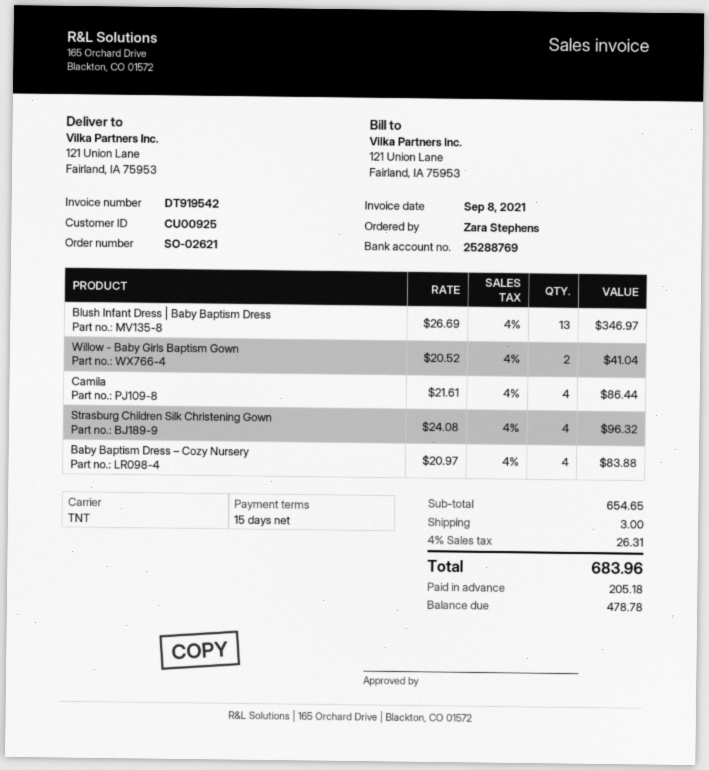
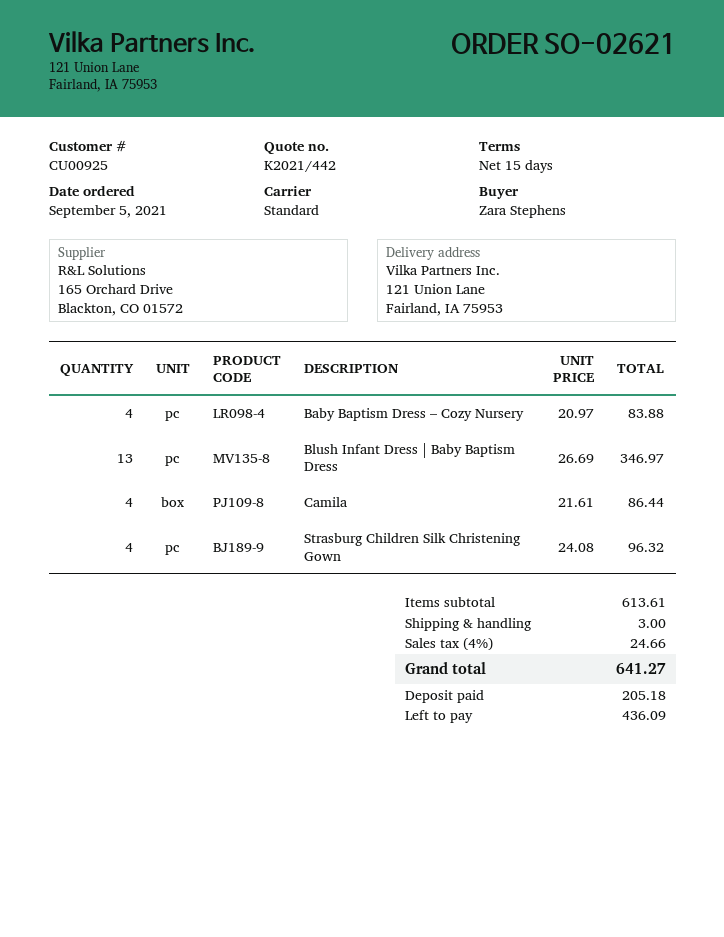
shipping method: TNT -> standard
Willow - Baby Girls Baptism Gown: 2 x 20.52 = 41.04 -> none
subtotal: 654.65 -> 613.61
tax: 4% = 26.31 -> 4% = 24.66
total: 683.96 -> 641.27
balance: 478.78 -> 436.09

